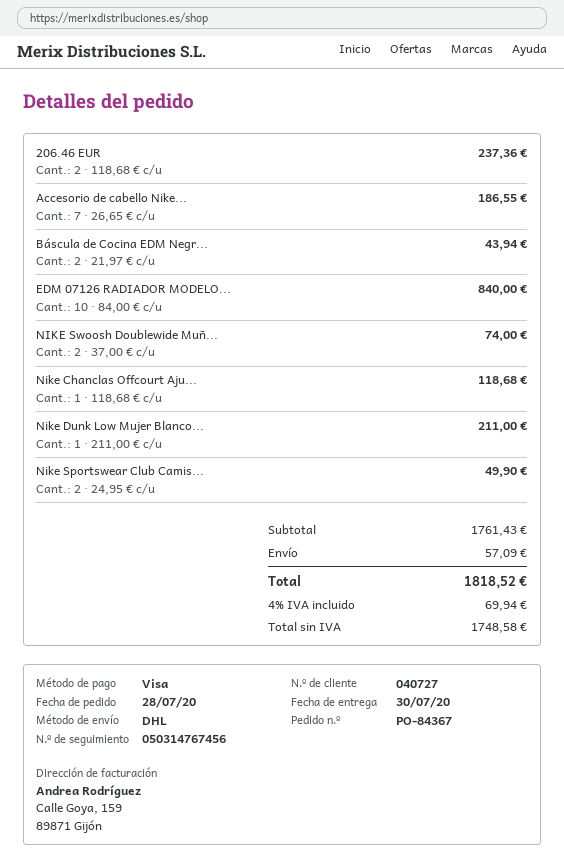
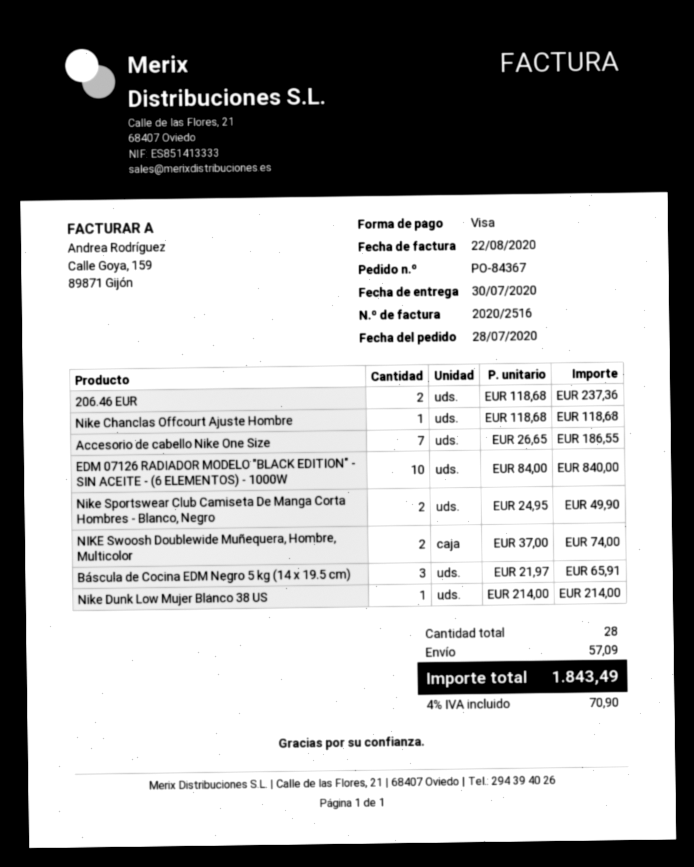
Báscula de Cocina EDM Negr...: 2 x 21.97 = 43.94 -> 3 x 21.97 = 65.91
Nike Dunk Low Mujer Blanco...: 1 x 211.00 = 211.00 -> 1 x 214.00 = 214.00
tax: 4% = 69.94 -> 4% = 70.90
total: 1818.52 -> 1843.49

